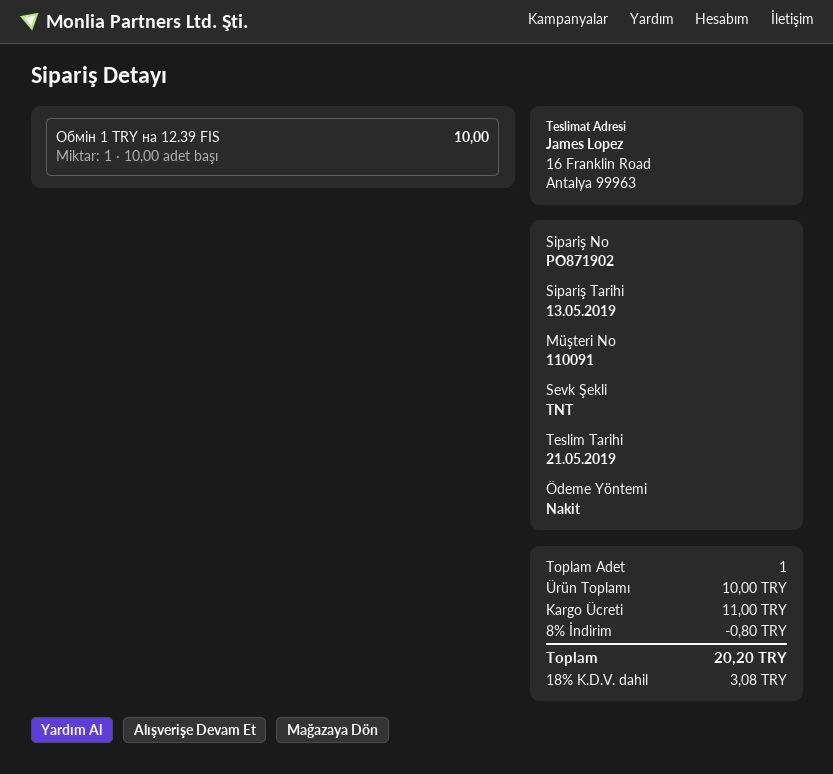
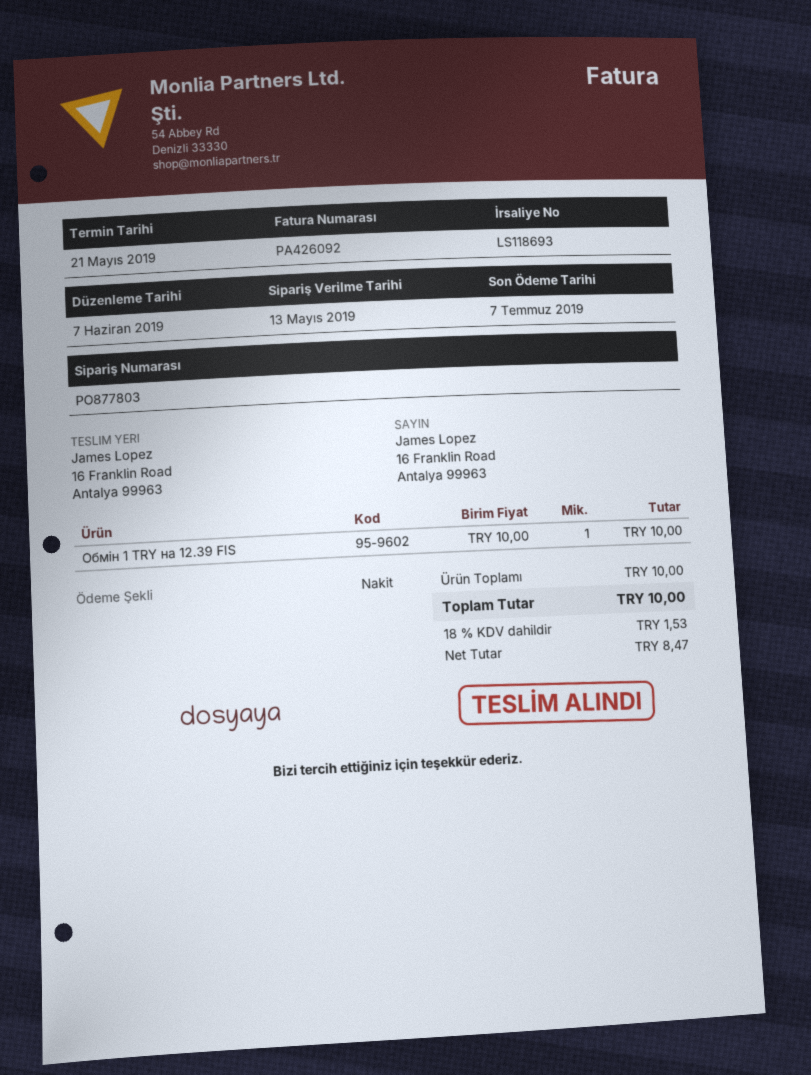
order number: PO871902 -> PO877803
discount: 8% = 0.80 -> none
shipping: 11.00 -> none
tax: 18% = 3.08 -> 18% = 1.53
total: 20.20 -> 10.00

